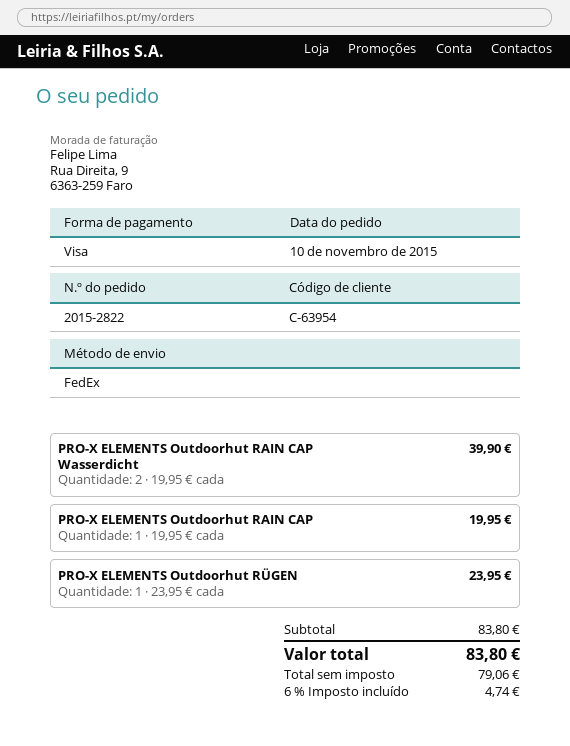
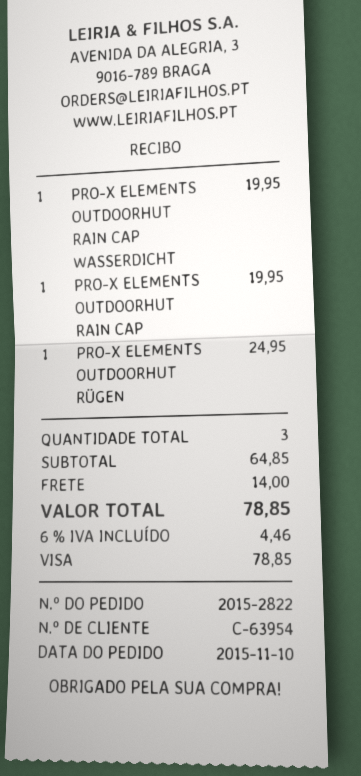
PRO-X ELEMENTS Outdoorhut RAIN CAP Wasserdicht: 2 for 39.90 -> 1 for 19.95
PRO-X ELEMENTS Outdoorhut RÜGEN: 1 for 23.95 -> 1 for 24.95
subtotal: 83.80 -> 64.85
shipping: none -> 14.00
tax: 6% = 4.74 -> 6% = 4.46
total: 83.80 -> 78.85

